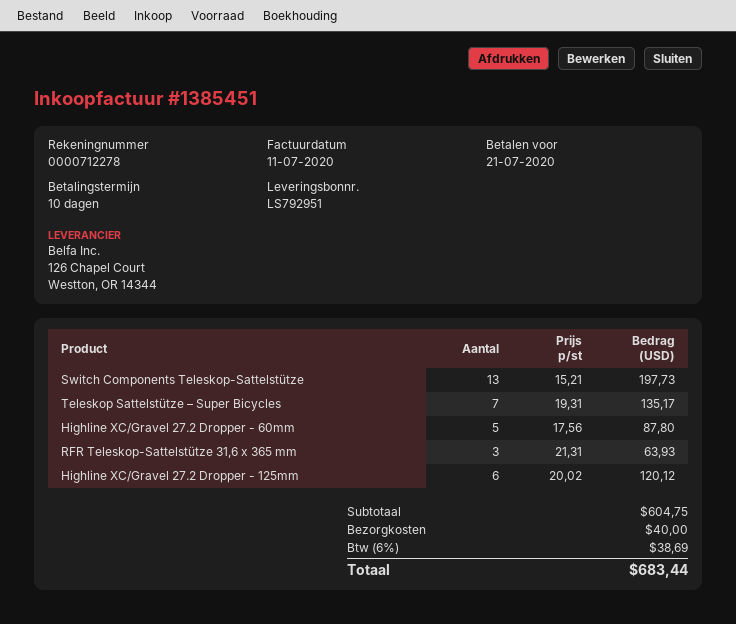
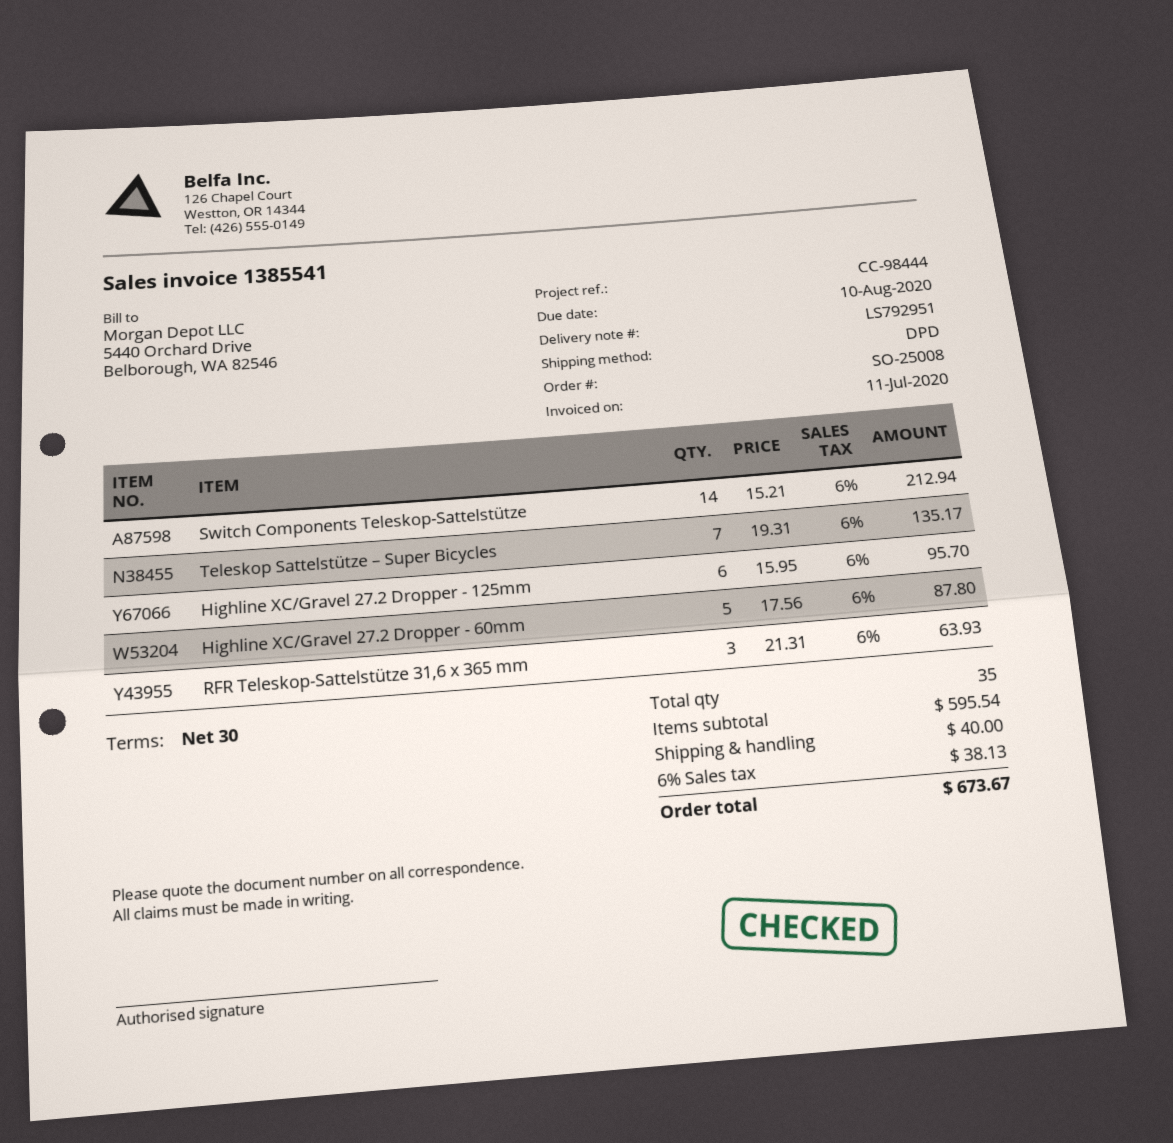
invoice number: 1385451 -> 1385541
payment terms: 10 days -> 30 days
due date: 2020-07-21 -> 2020-08-10
Switch Components Teleskop-Sattelstütze: 13 x 15.21 = 197.73 -> 14 x 15.21 = 212.94
Highline XC/Gravel 27.2 Dropper - 125mm: 6 x 20.02 = 120.12 -> 6 x 15.95 = 95.70
subtotal: 604.75 -> 595.54
tax: 6% = 38.69 -> 6% = 38.13
total: 683.44 -> 673.67

